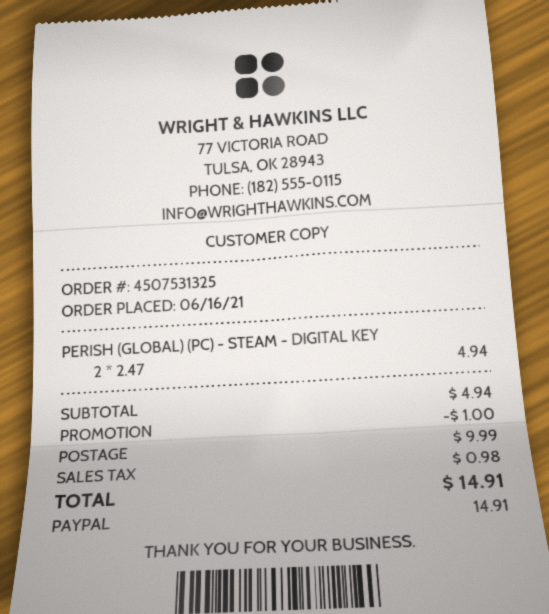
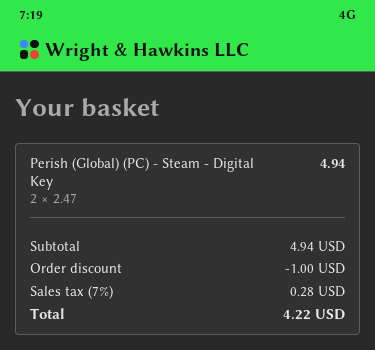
shipping: 9.99 -> none
tax: 0.98 -> 0.28
total: 14.91 -> 4.22

